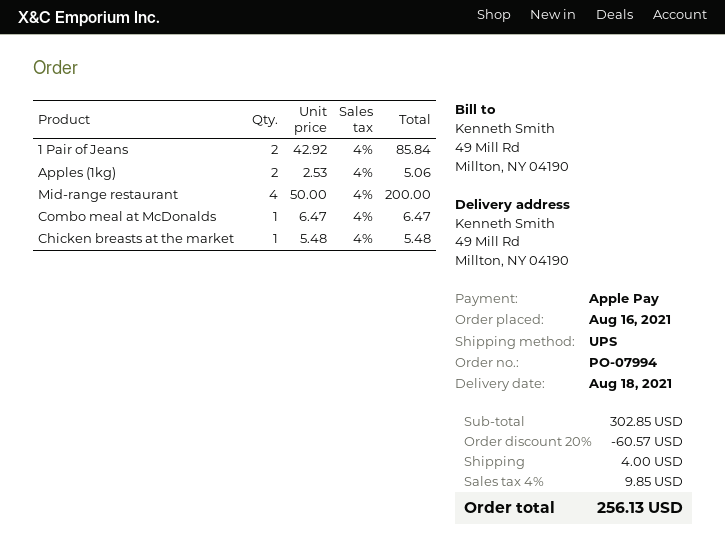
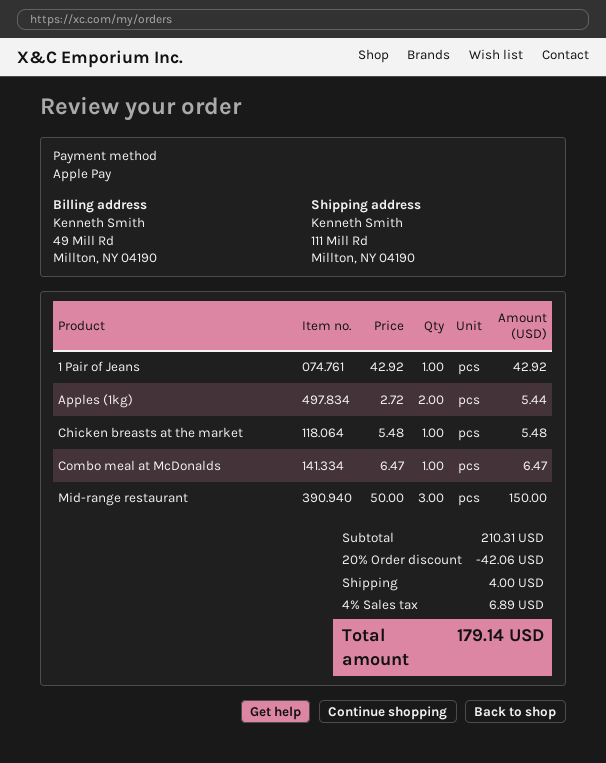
ship to: 49 Mill Rd, Millton, NY 04190 -> 111 Mill Rd, Millton, NY 04190
1 Pair of Jeans: 2 x 42.92 = 85.84 -> 1 x 42.92 = 42.92
Apples (1kg): 2 x 2.53 = 5.06 -> 2 x 2.72 = 5.44
Mid-range restaurant: 4 x 50.00 = 200.00 -> 3 x 50.00 = 150.00
subtotal: 302.85 -> 210.31
discount: 20% = 60.57 -> 20% = 42.06
tax: 4% = 9.85 -> 4% = 6.89
total: 256.13 -> 179.14

